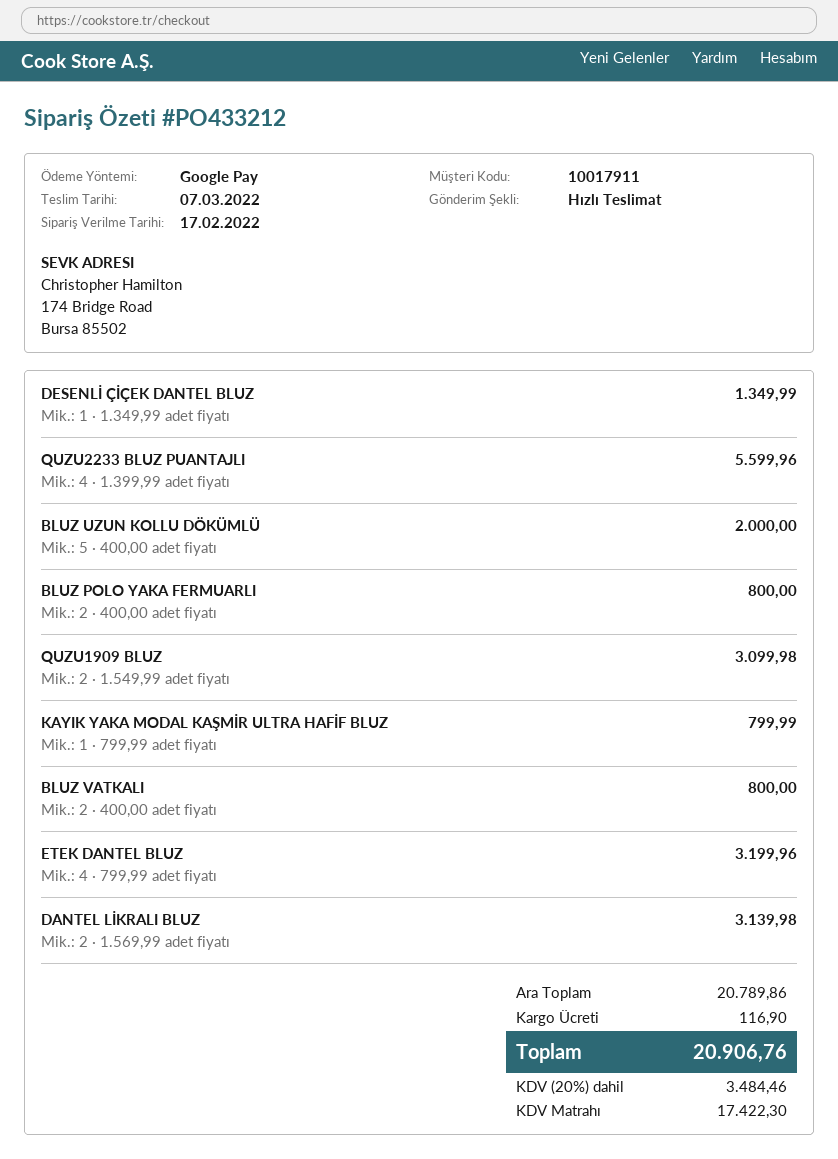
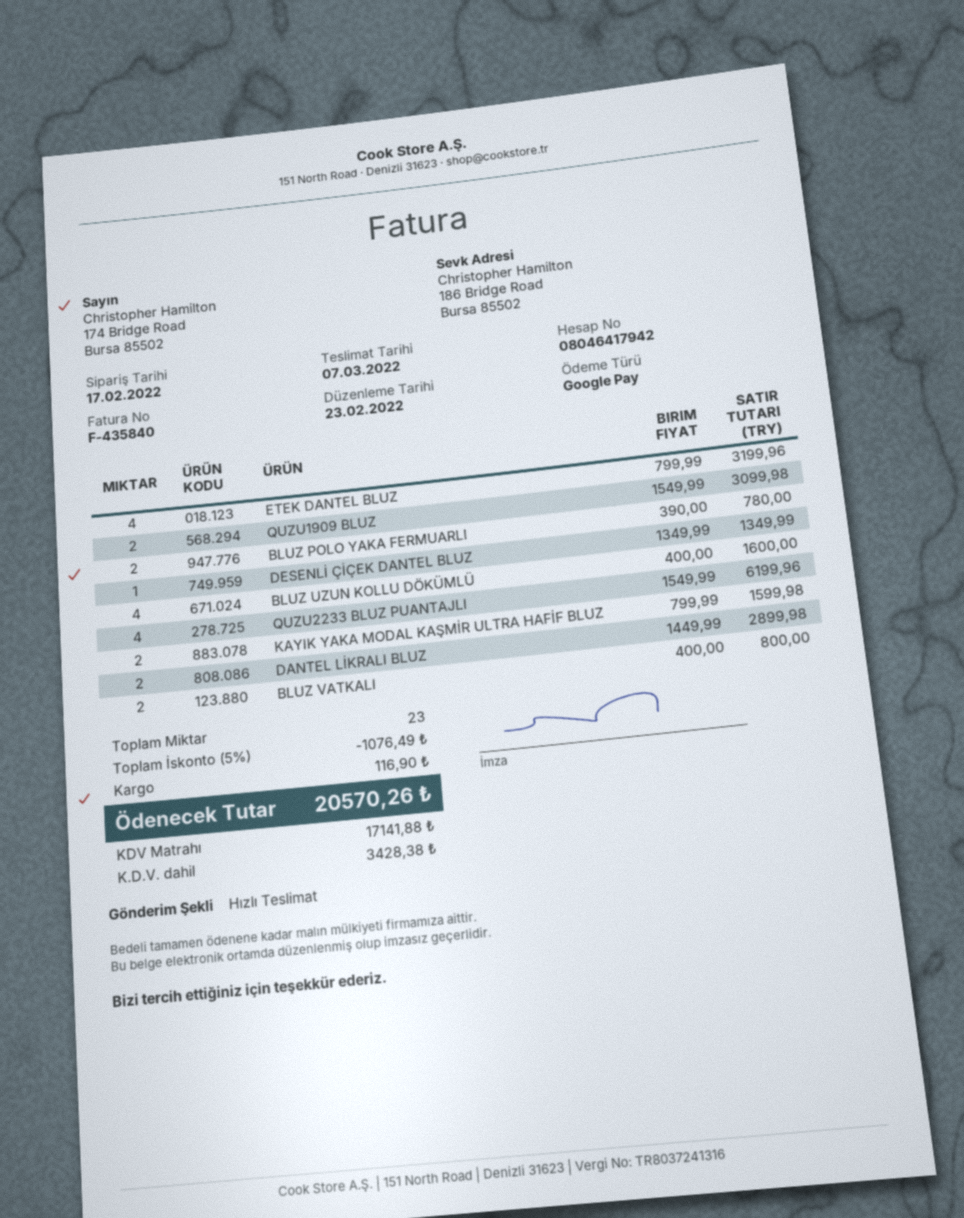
ship to: 174 Bridge Road, Bursa 85502 -> 186 Bridge Road, Bursa 85502
QUZU2233 BLUZ PUANTAJLI: 4 x 1399.99 = 5599.96 -> 4 x 1549.99 = 6199.96
BLUZ UZUN KOLLU DÖKÜMLÜ: 5 x 400.00 = 2000.00 -> 4 x 400.00 = 1600.00
BLUZ POLO YAKA FERMUARLI: 2 x 400.00 = 800.00 -> 2 x 390.00 = 780.00
KAYIK YAKA MODAL KAŞMİR ULTRA HAFİF BLUZ: 1 x 799.99 = 799.99 -> 2 x 799.99 = 1599.98
DANTEL LİKRALI BLUZ: 2 x 1569.99 = 3139.98 -> 2 x 1449.99 = 2899.98
discount: none -> 5% = 1076.49
net: 17422.30 -> 17141.88
tax: 3484.46 -> 3428.38
total: 20906.76 -> 20570.26

